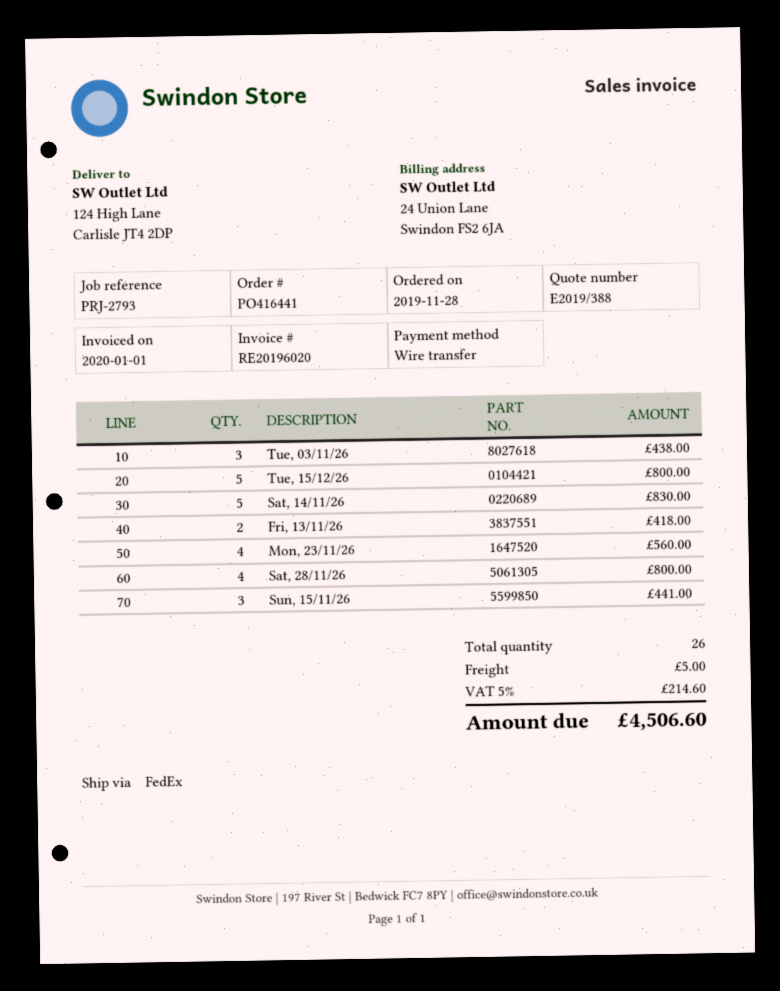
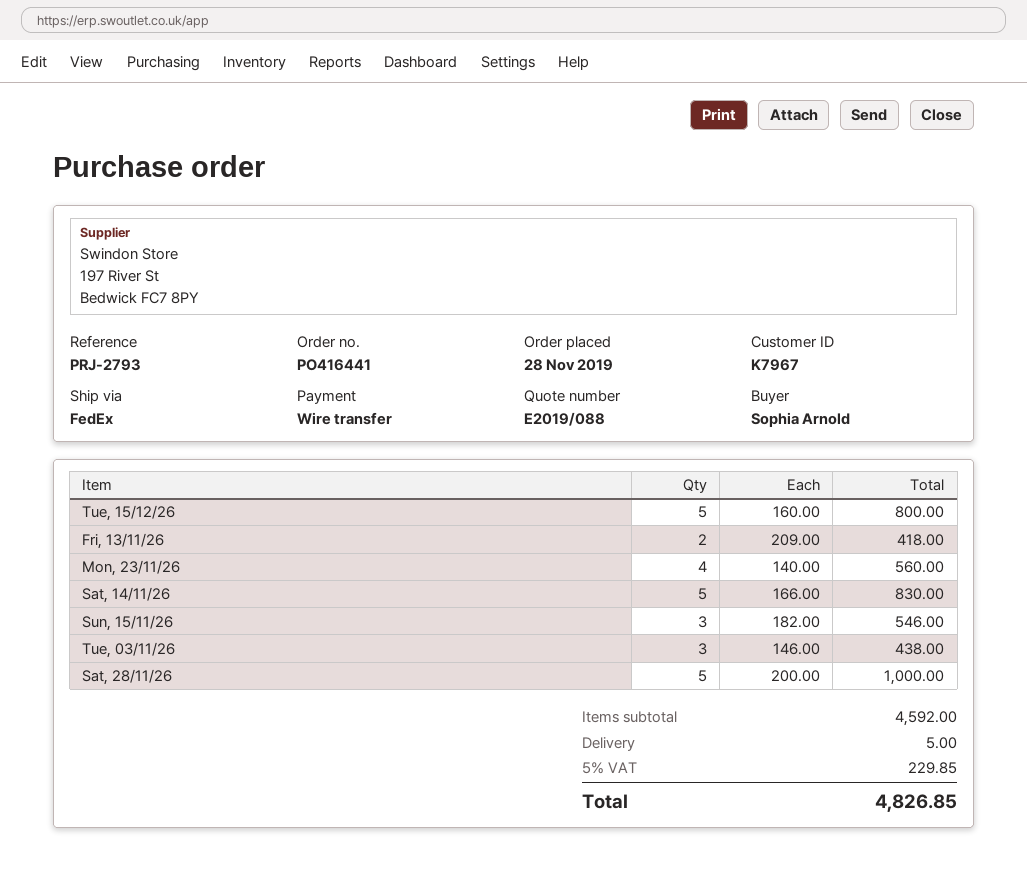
quote number: E2019/388 -> E2019/088
Sat, 28/11/26: 4 for 800.00 -> 5 for 1000.00
Sun, 15/11/26: 3 for 441.00 -> 3 for 546.00
tax: 5% = 214.60 -> 5% = 229.85
total: 4506.60 -> 4826.85

